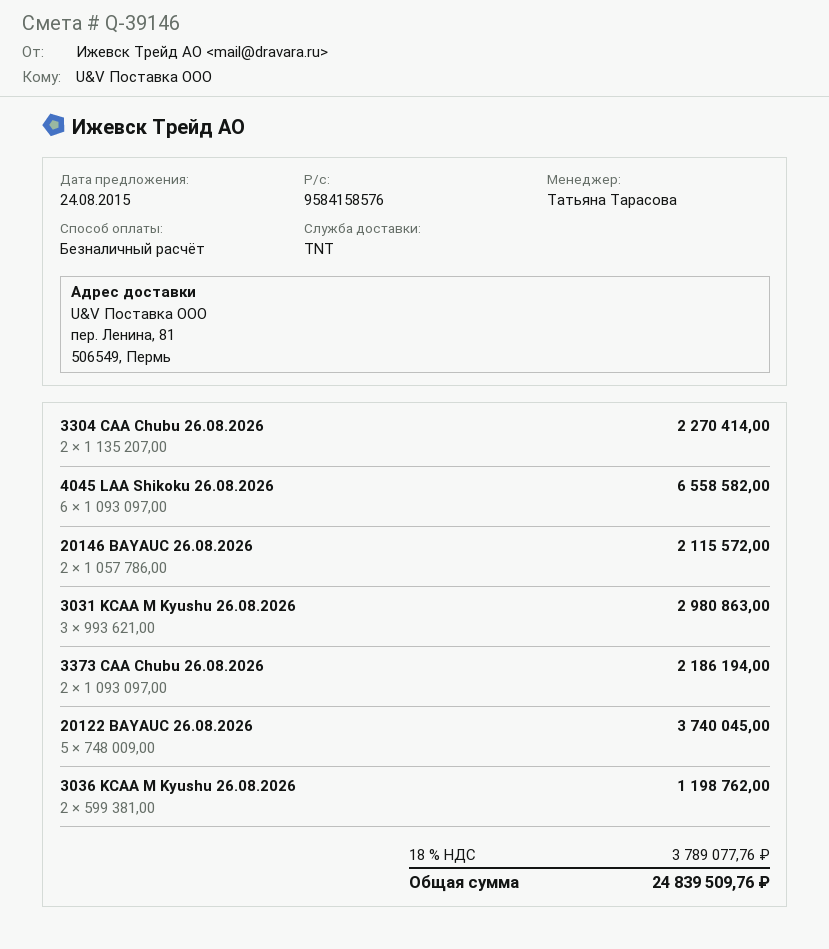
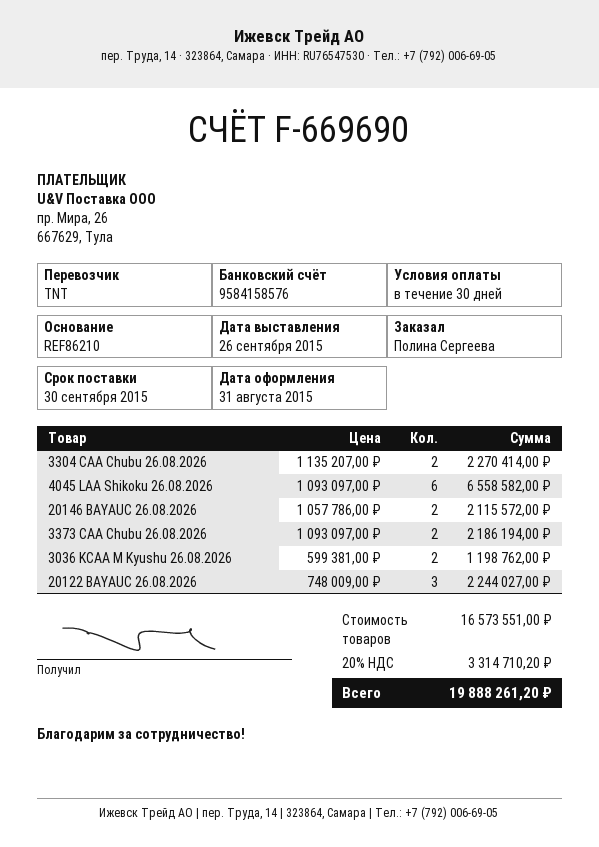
3031 KCAA M Kyushu 26.08.2026: 3 x 993621.00 = 2980863.00 -> none
20122 BAYAUC 26.08.2026: 5 x 748009.00 = 3740045.00 -> 3 x 748009.00 = 2244027.00
tax: 18% = 3789077.76 -> 20% = 3314710.20
total: 24839509.76 -> 19888261.20

